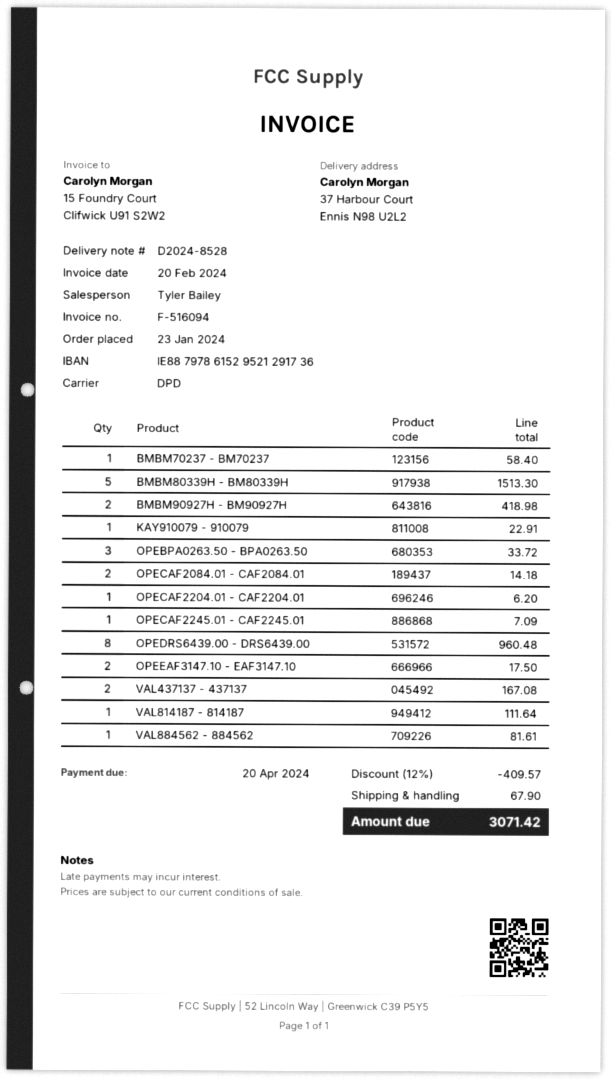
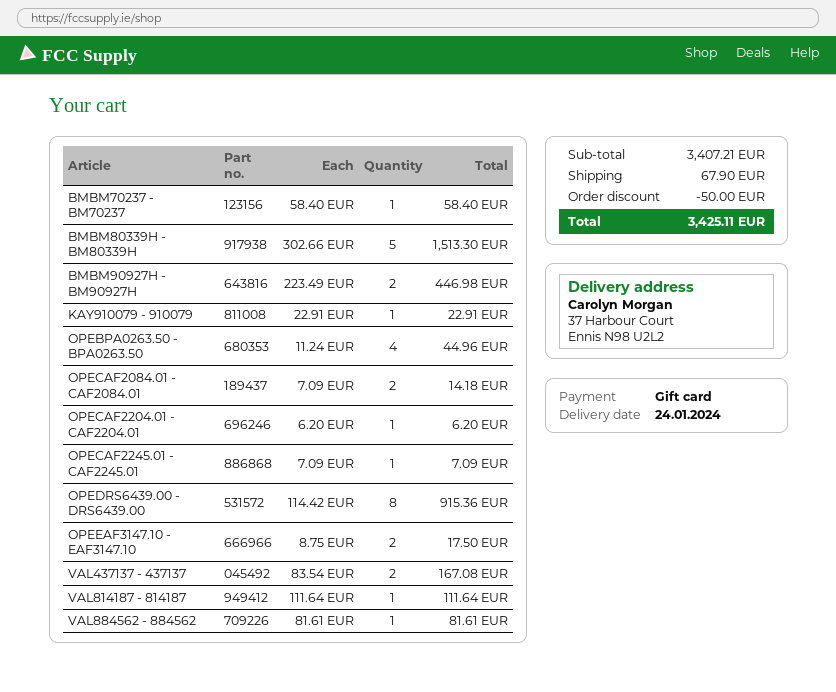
BMBM90927H - BM90927H: 2 for 418.98 -> 2 for 446.98
OPEBPA0263.50 - BPA0263.50: 3 for 33.72 -> 4 for 44.96
OPEDRS6439.00 - DRS6439.00: 8 for 960.48 -> 8 for 915.36
discount: 409.57 -> 50.00
total: 3071.42 -> 3425.11

